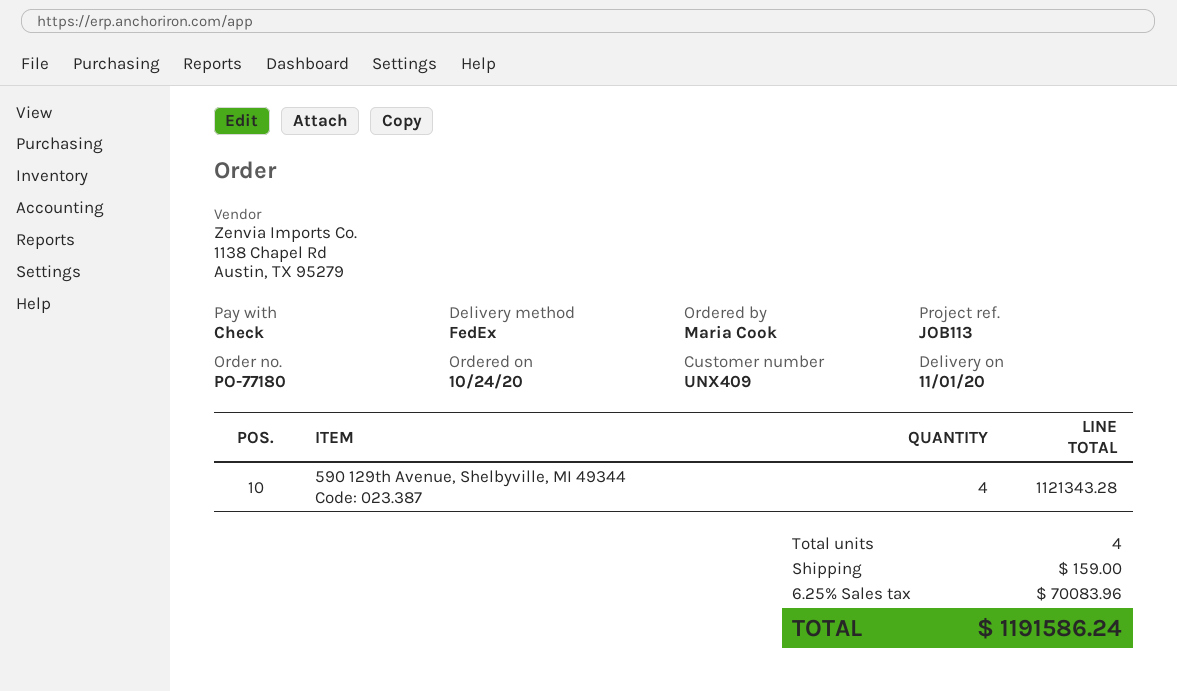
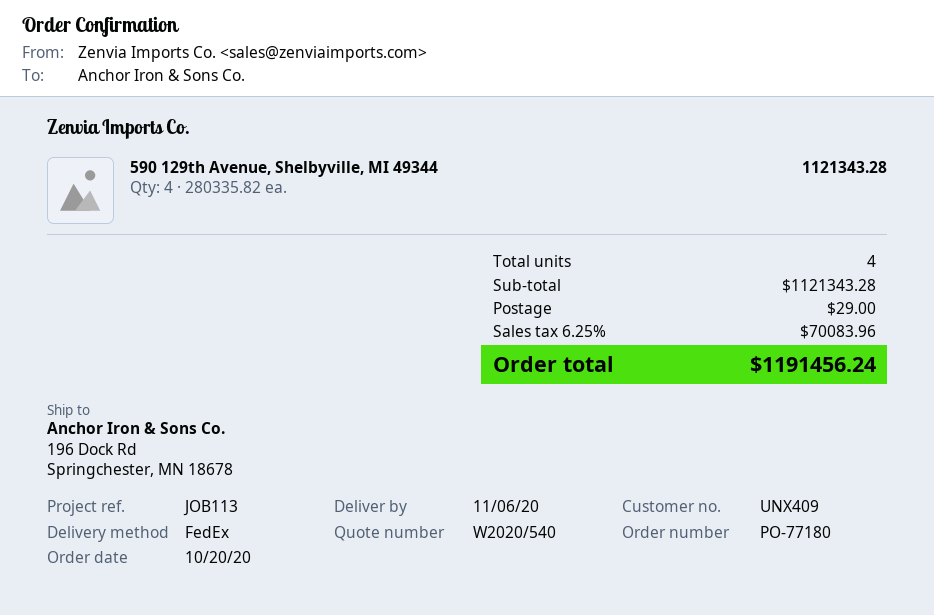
order date: 2020-10-24 -> 2020-10-20
delivery date: 2020-11-01 -> 2020-11-06
shipping: 159.00 -> 29.00
total: 1191586.24 -> 1191456.24

